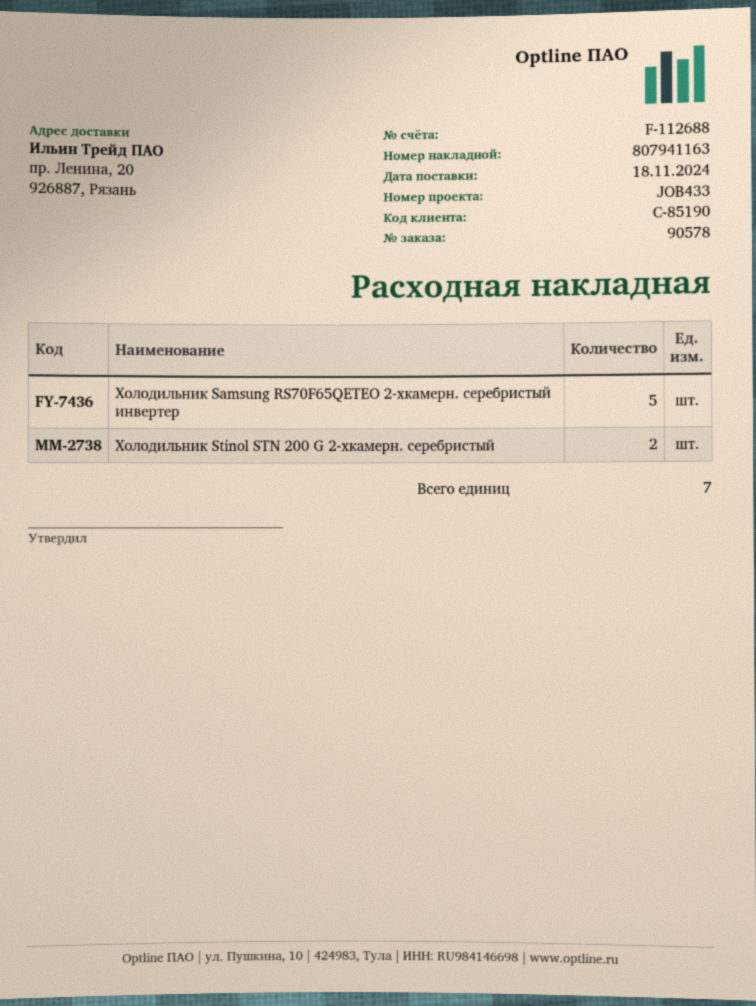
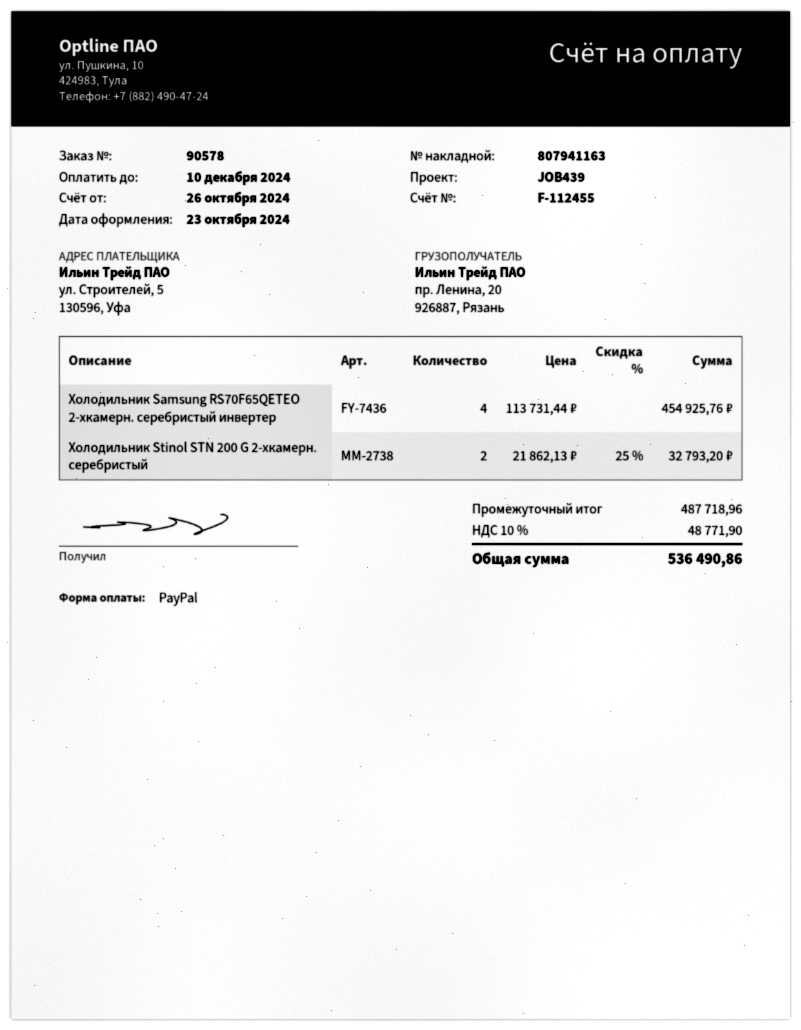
invoice number: F-112688 -> F-112455
reference: JOB433 -> JOB439
Холодильник Samsung RS70F65QETEO 2-хкамерн. серебристый инвертер: 5 -> 4

